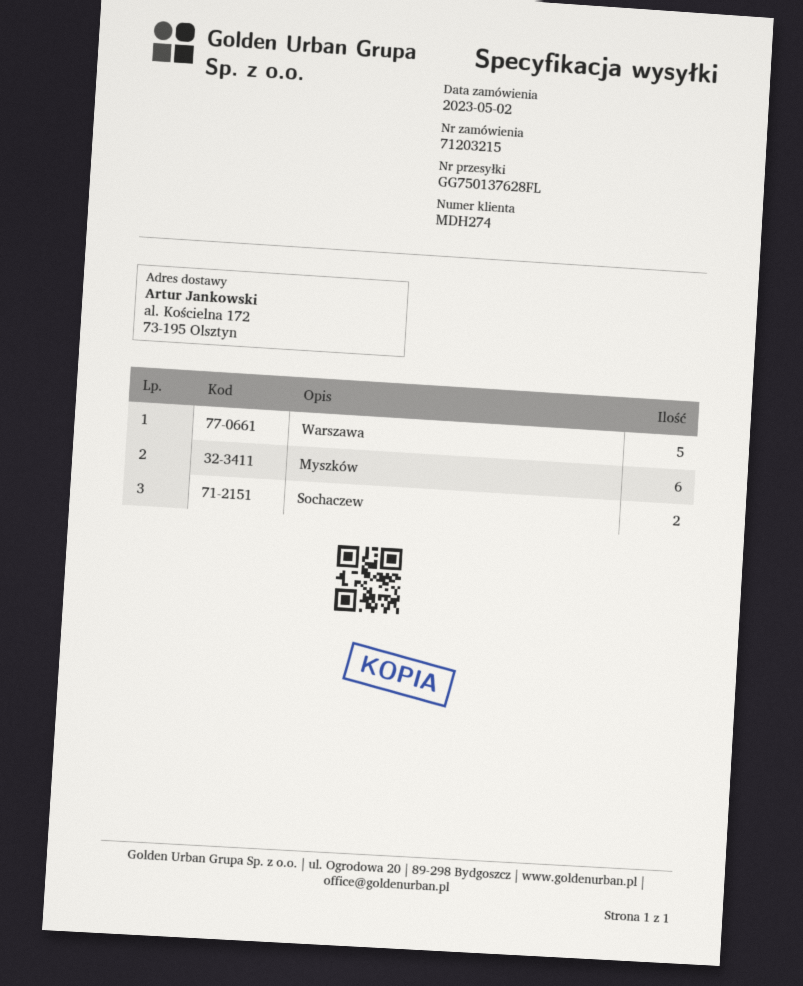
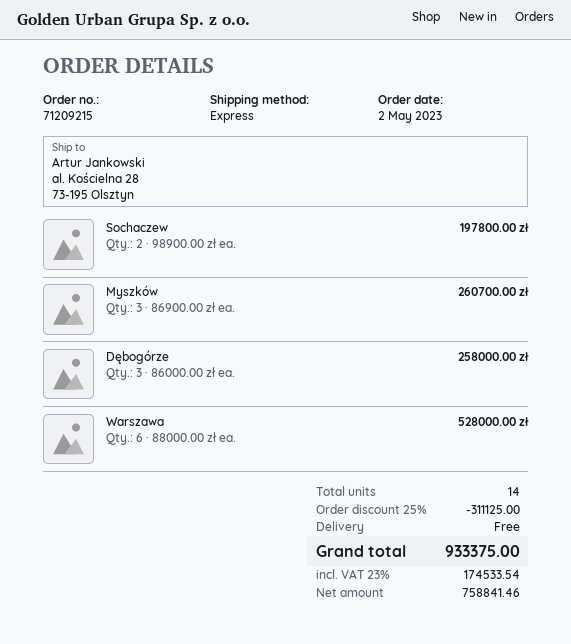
order number: 71203215 -> 71209215
ship to: al. Kościelna 172, 73-195 Olsztyn -> al. Kościelna 28, 73-195 Olsztyn
Warszawa: 5 -> 6
Myszków: 6 -> 3
Dębogórze: none -> 3

